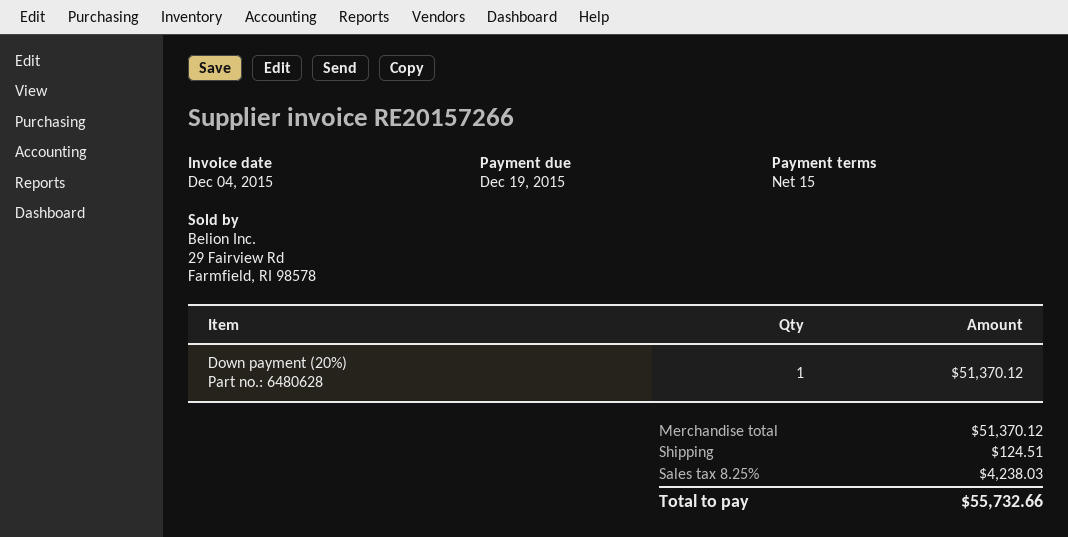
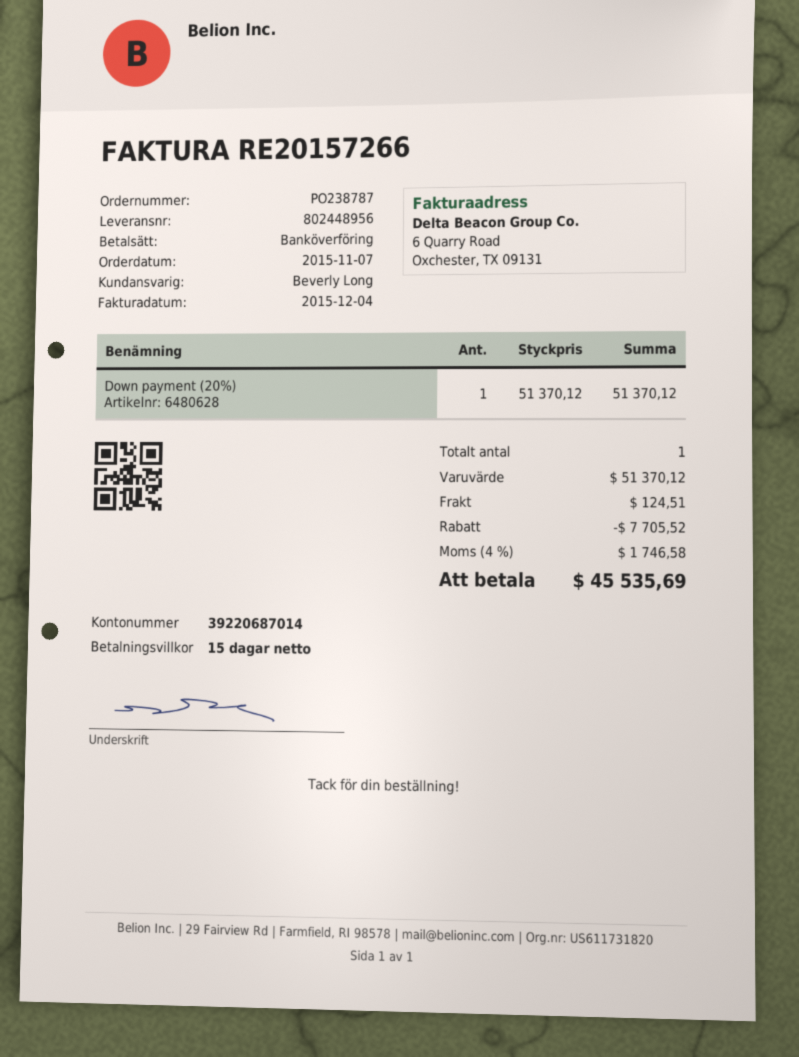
discount: none -> 7705.52
tax: 8.25% = 4238.03 -> 4% = 1746.58
total: 55732.66 -> 45535.69

